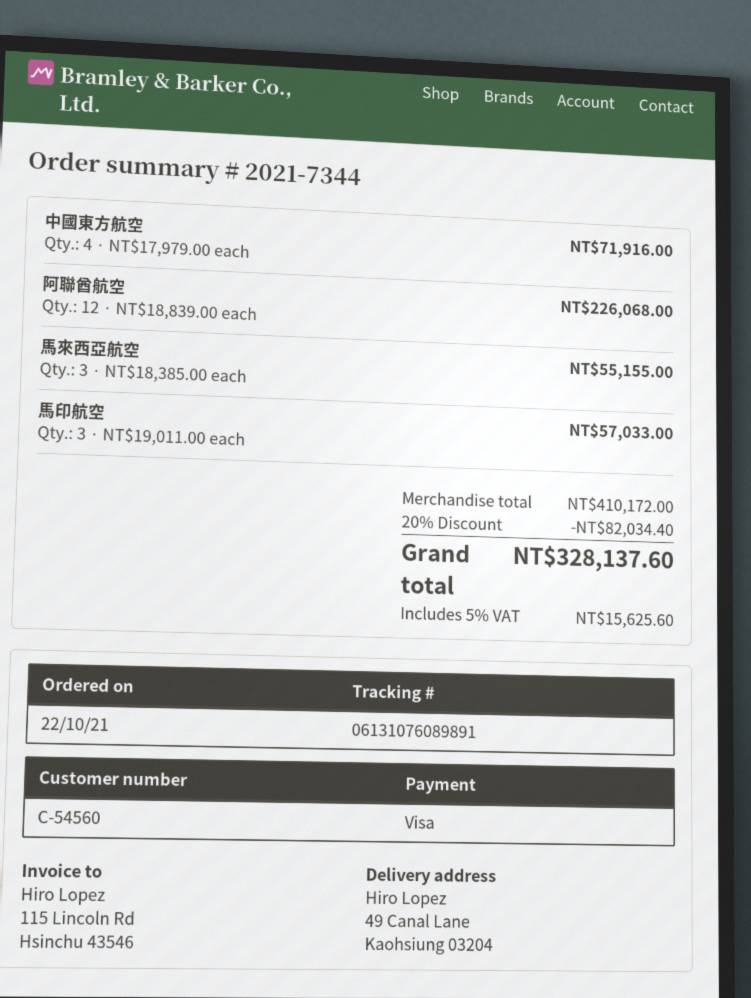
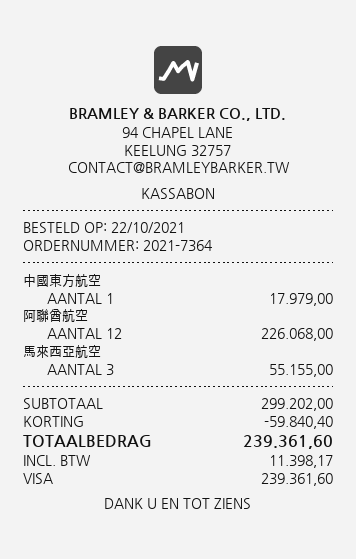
order number: 2021-7344 -> 2021-7364
中國東方航空: 4 for 71916.00 -> 1 for 17979.00
馬印航空: 3 for 57033.00 -> none
subtotal: 410172.00 -> 299202.00
discount: 82034.40 -> 59840.40
tax: 15625.60 -> 11398.17
total: 328137.60 -> 239361.60

